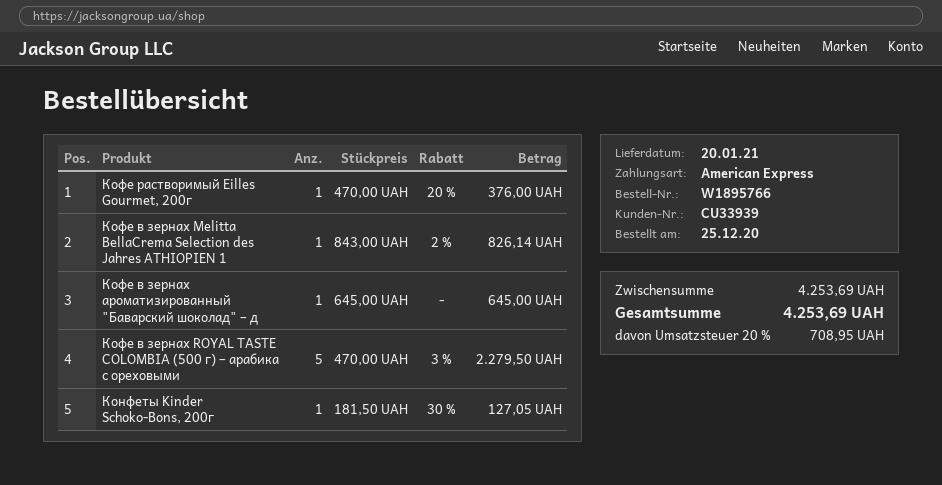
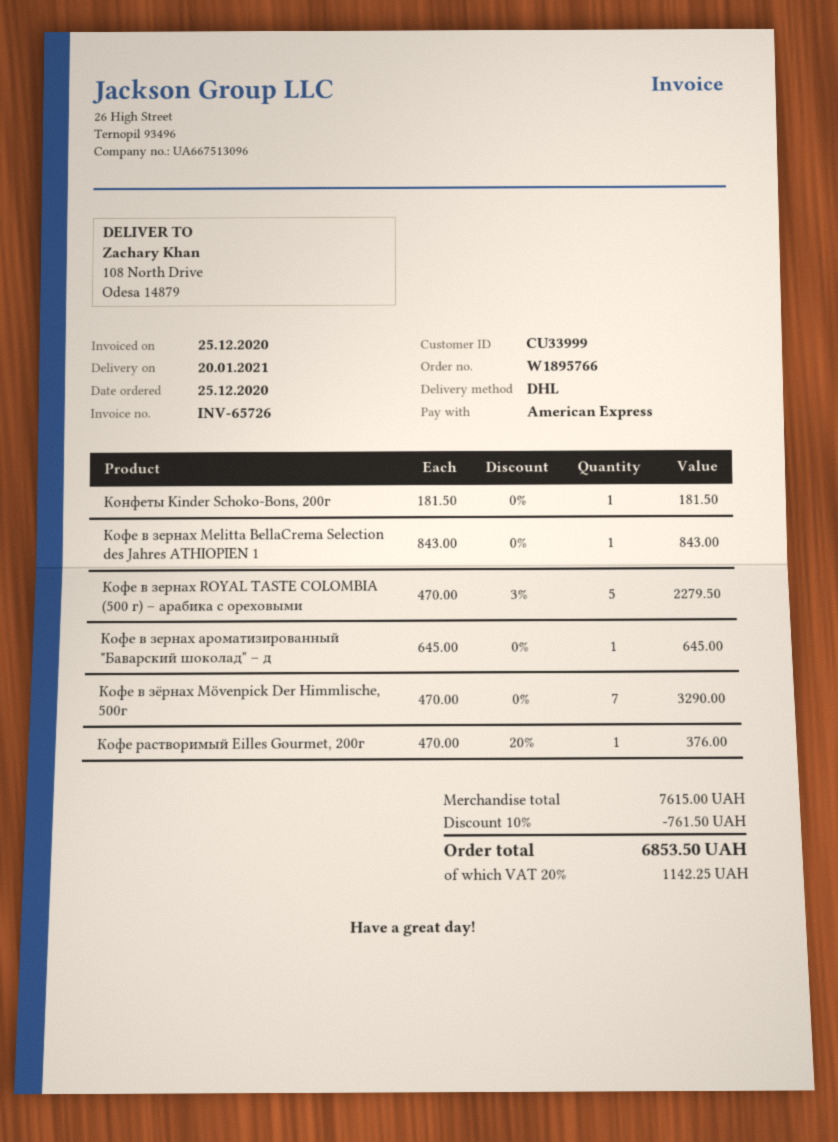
customer number: CU33939 -> CU33999
Кофе в зернах Melitta BellaCrema Selection des Jahres ATHIOPIEN 1: 1 x 843.00 - 2% = 826.14 -> 1 x 843.00 = 843.00
Конфеты Kinder Schoko-Bons, 200г: 1 x 181.50 - 30% = 127.05 -> 1 x 181.50 = 181.50
Кофе в зёрнах Mövenpick Der Himmlische, 500г: none -> 7 x 470.00 = 3290.00
subtotal: 4253.69 -> 7615.00
discount: none -> 10% = 761.50
tax: 20% = 708.95 -> 20% = 1142.25
total: 4253.69 -> 6853.50

